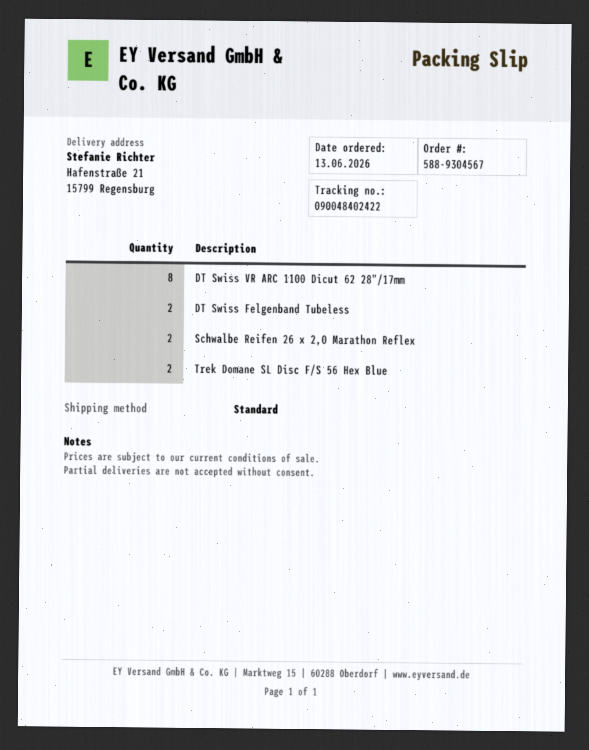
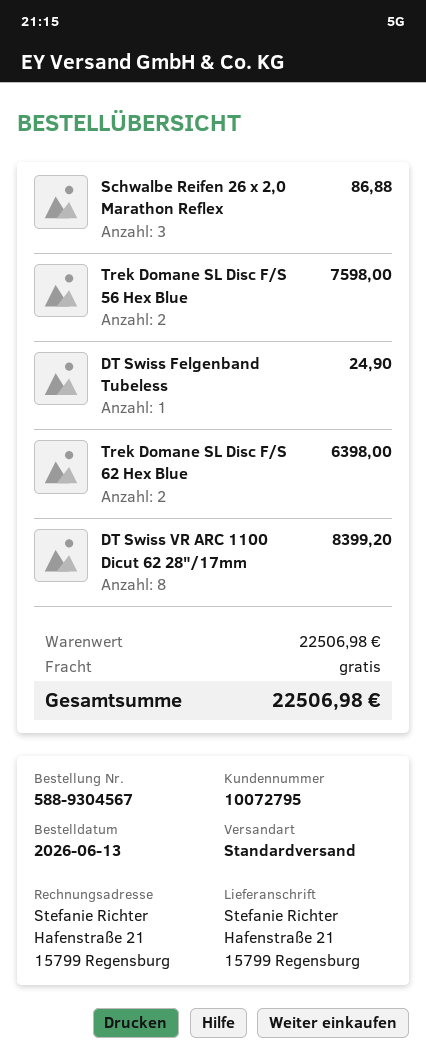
DT Swiss Felgenband Tubeless: 2 -> 1
Schwalbe Reifen 26 x 2,0 Marathon Reflex: 2 -> 3
Trek Domane SL Disc F/S 62 Hex Blue: none -> 2

